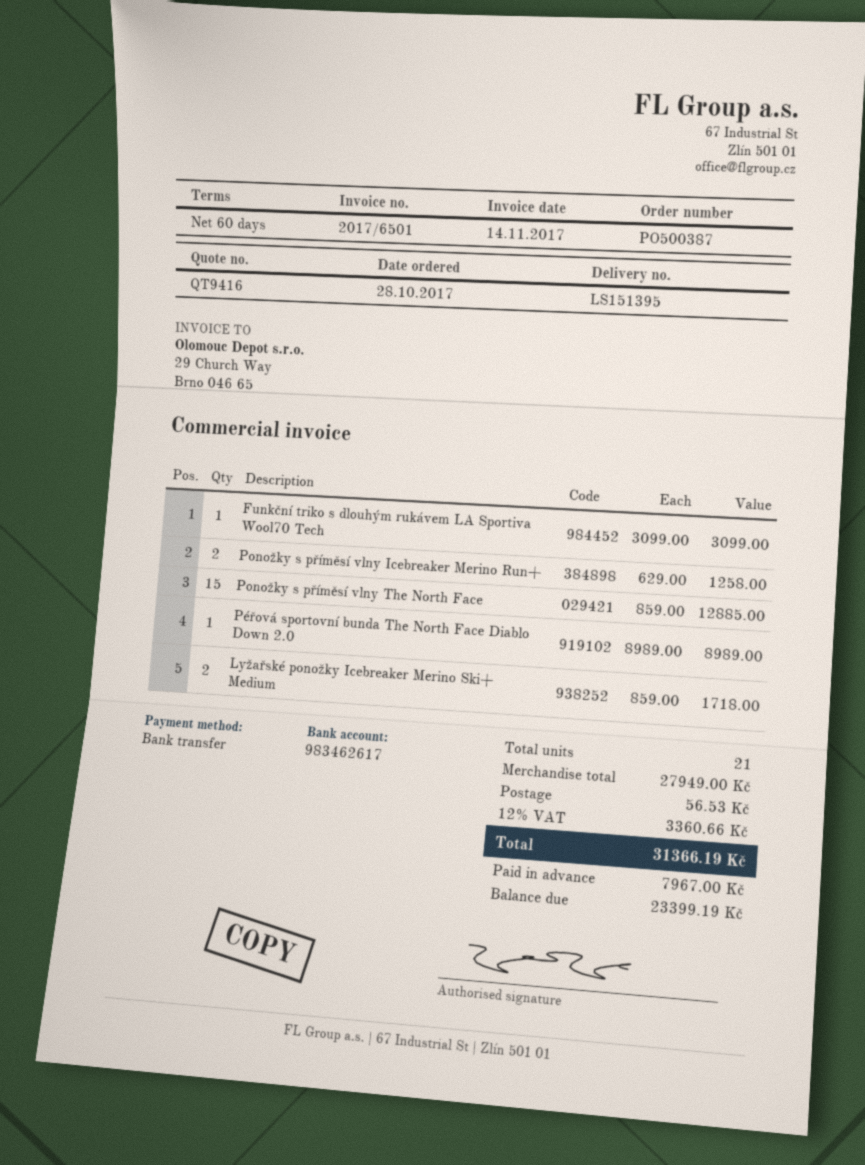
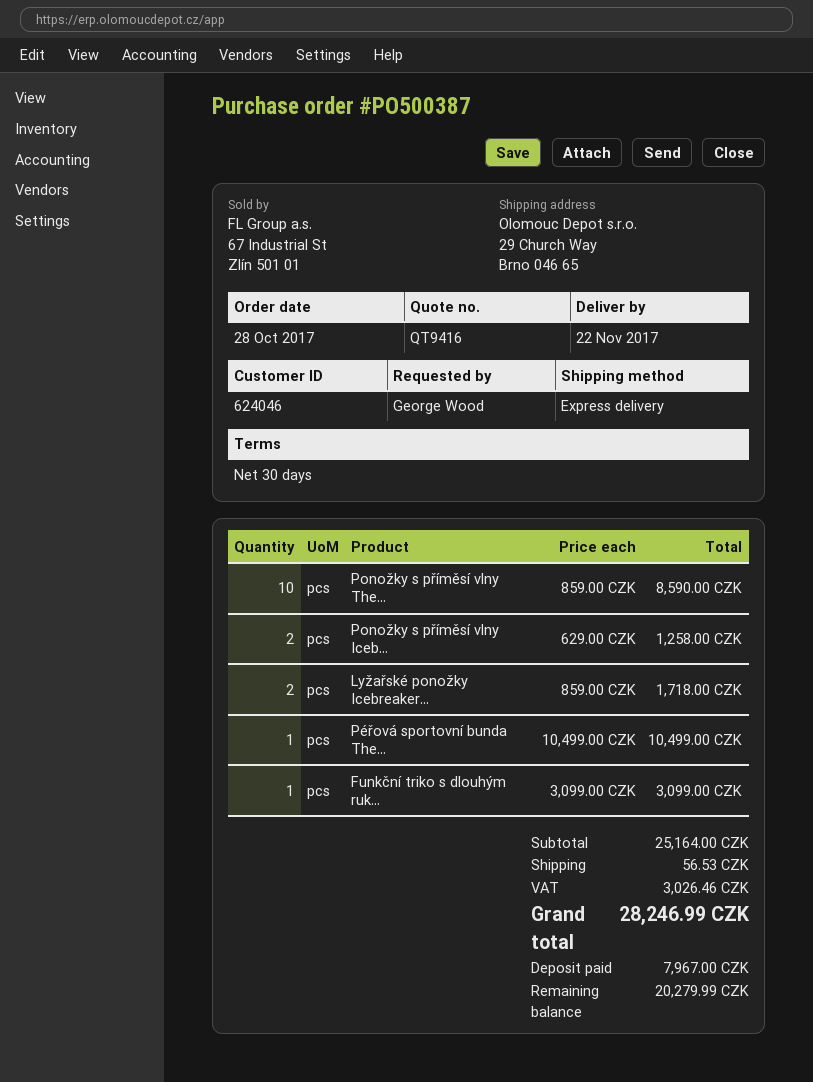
payment terms: 60 days -> 30 days
Ponožky s příměsí vlny The North Face: 15 x 859.00 = 12885.00 -> 10 x 859.00 = 8590.00
Péřová sportovní bunda The North Face Diablo Down 2.0: 1 x 8989.00 = 8989.00 -> 1 x 10499.00 = 10499.00
subtotal: 27949.00 -> 25164.00
tax: 3360.66 -> 3026.46
total: 31366.19 -> 28246.99
balance: 23399.19 -> 20279.99

